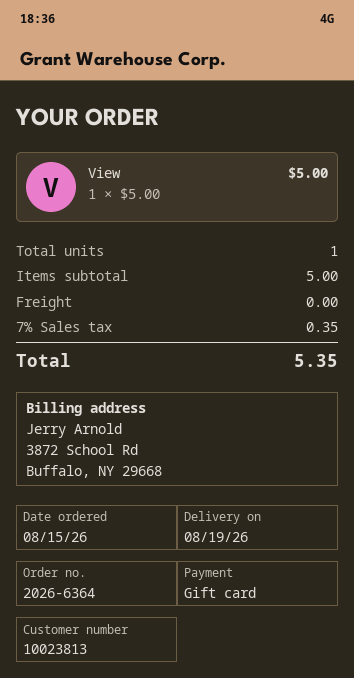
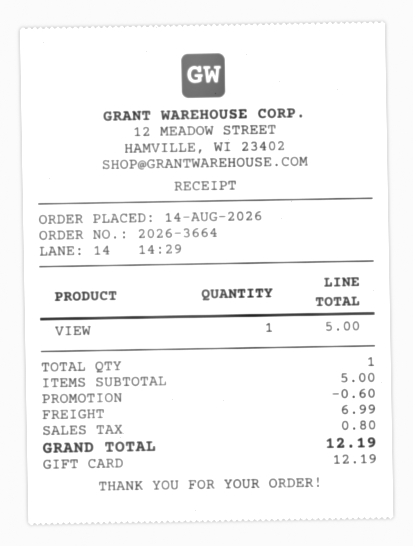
order number: 2026-6364 -> 2026-3664
order date: 2026-08-15 -> 2026-08-14
discount: none -> 0.60
shipping: 0.00 -> 6.99
tax: 0.35 -> 0.80
total: 5.35 -> 12.19

